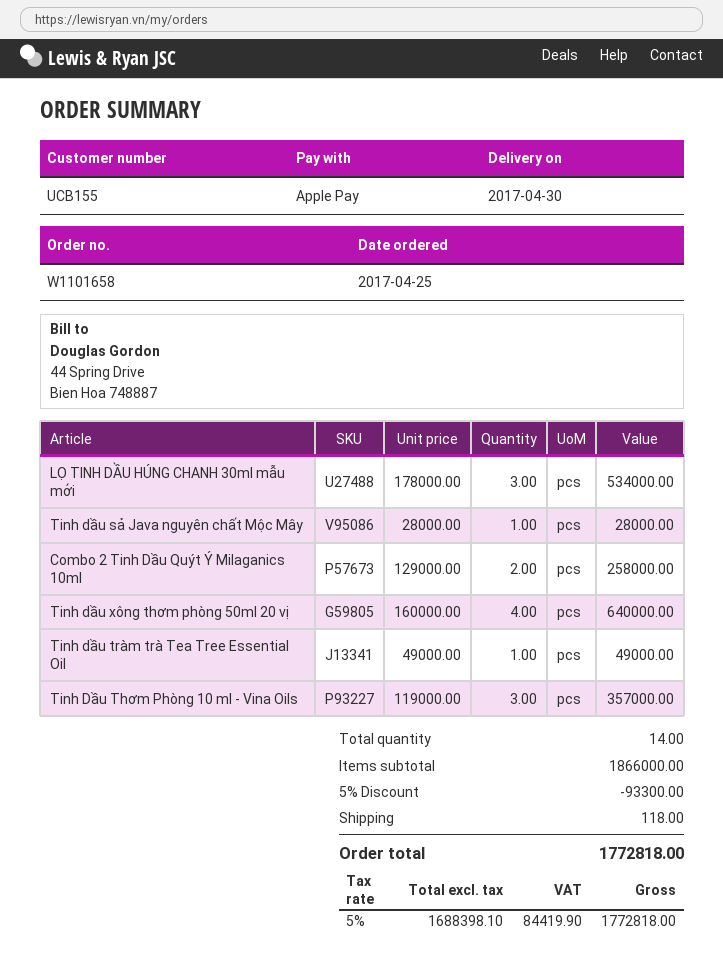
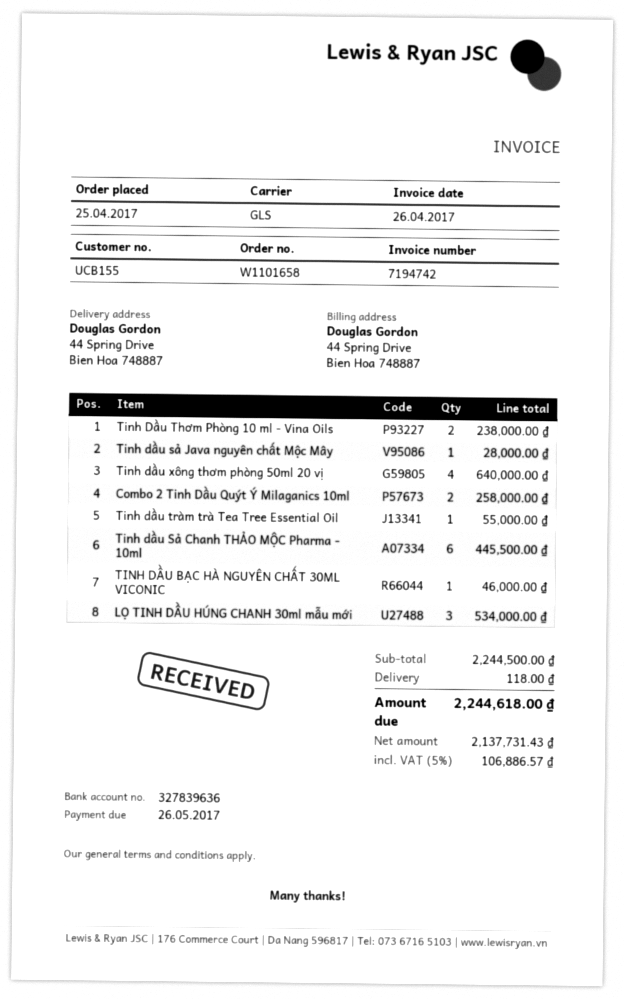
Tinh dầu tràm trà Tea Tree Essential Oil: 1 for 49000.00 -> 1 for 55000.00
Tinh Dầu Thơm Phòng 10 ml - Vina Oils: 3 for 357000.00 -> 2 for 238000.00
Tinh dầu Sả Chanh THẢO MỘC Pharma - 10ml: none -> 6 for 445500.00
TINH DẦU BẠC HÀ NGUYÊN CHẤT 30ML VICONIC: none -> 1 for 46000.00
subtotal: 1866000.00 -> 2244500.00
discount: 5% = 93300.00 -> none
net: 1688398.10 -> 2137731.43
tax: 5% = 84419.90 -> 5% = 106886.57
total: 1772818.00 -> 2244618.00

